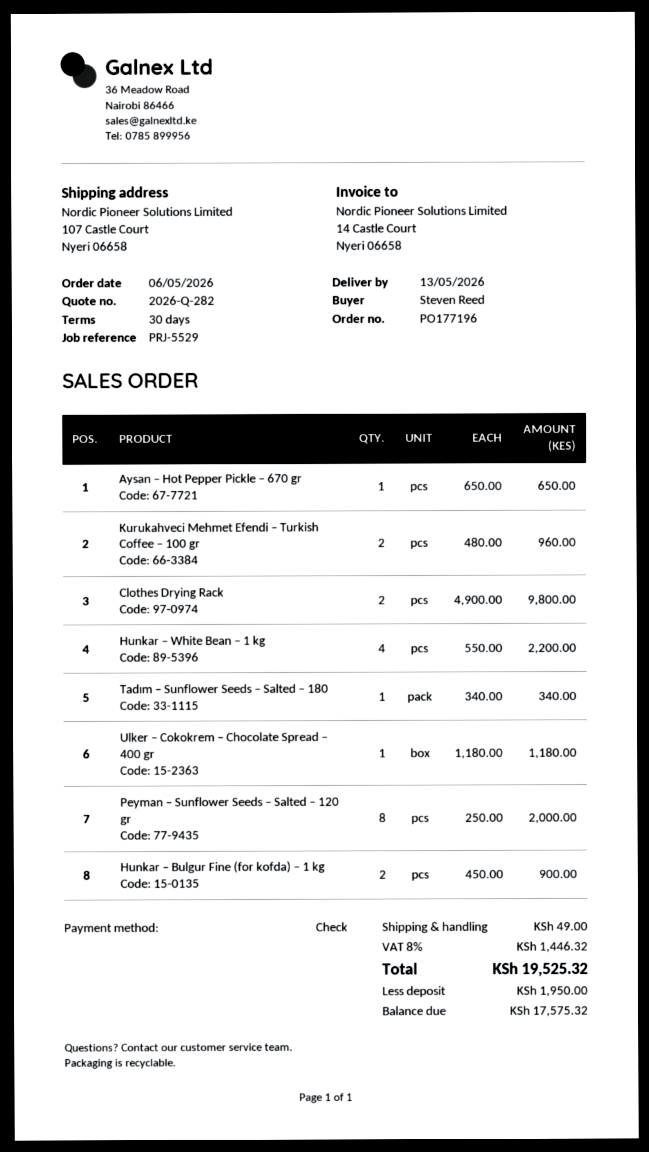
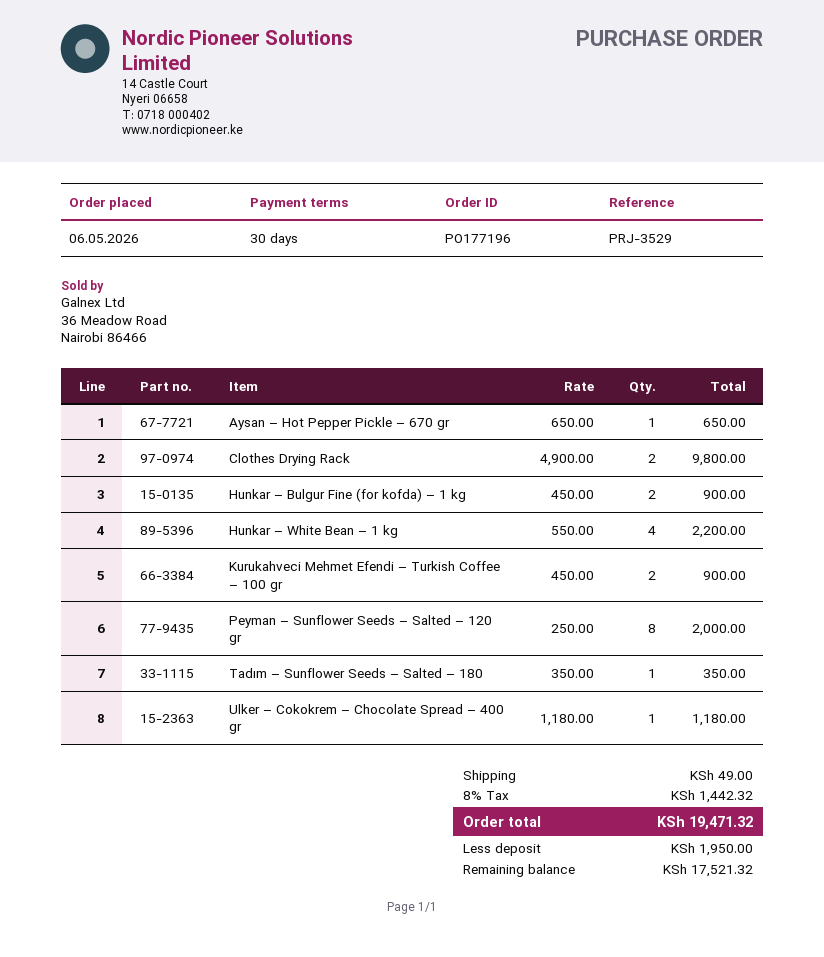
reference: PRJ-5529 -> PRJ-3529
Kurukahveci Mehmet Efendi – Turkish Coffee – 100 gr: 2 x 480.00 = 960.00 -> 2 x 450.00 = 900.00
Tadım – Sunflower Seeds – Salted – 180: 1 x 340.00 = 340.00 -> 1 x 350.00 = 350.00
tax: 8% = 1446.32 -> 8% = 1442.32
total: 19525.32 -> 19471.32
balance: 17575.32 -> 17521.32

